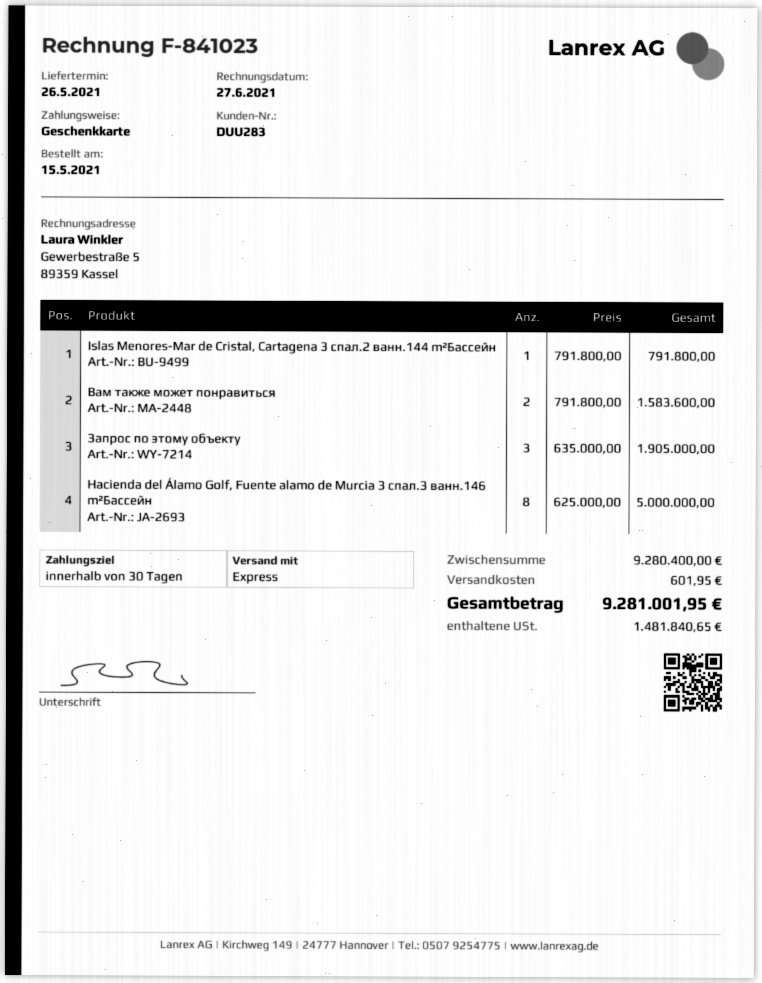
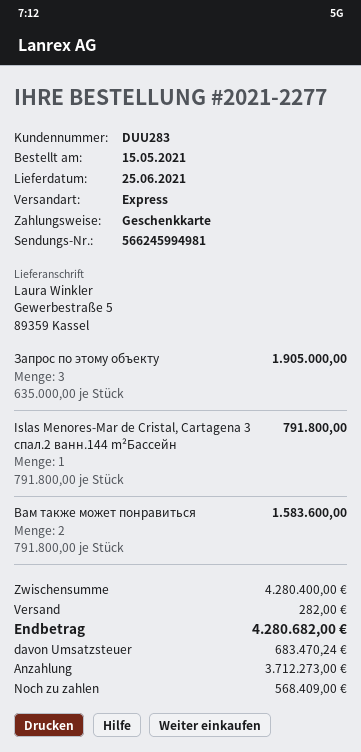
delivery date: 2021-05-26 -> 2021-06-25
Hacienda del Álamo Golf, Fuente alamo de Murcia 3 спал.3 ванн.146 m²Бассейн: 8 x 625000.00 = 5000000.00 -> none
subtotal: 9280400.00 -> 4280400.00
shipping: 601.95 -> 282.00
tax: 1481840.65 -> 683470.24
total: 9281001.95 -> 4280682.00

